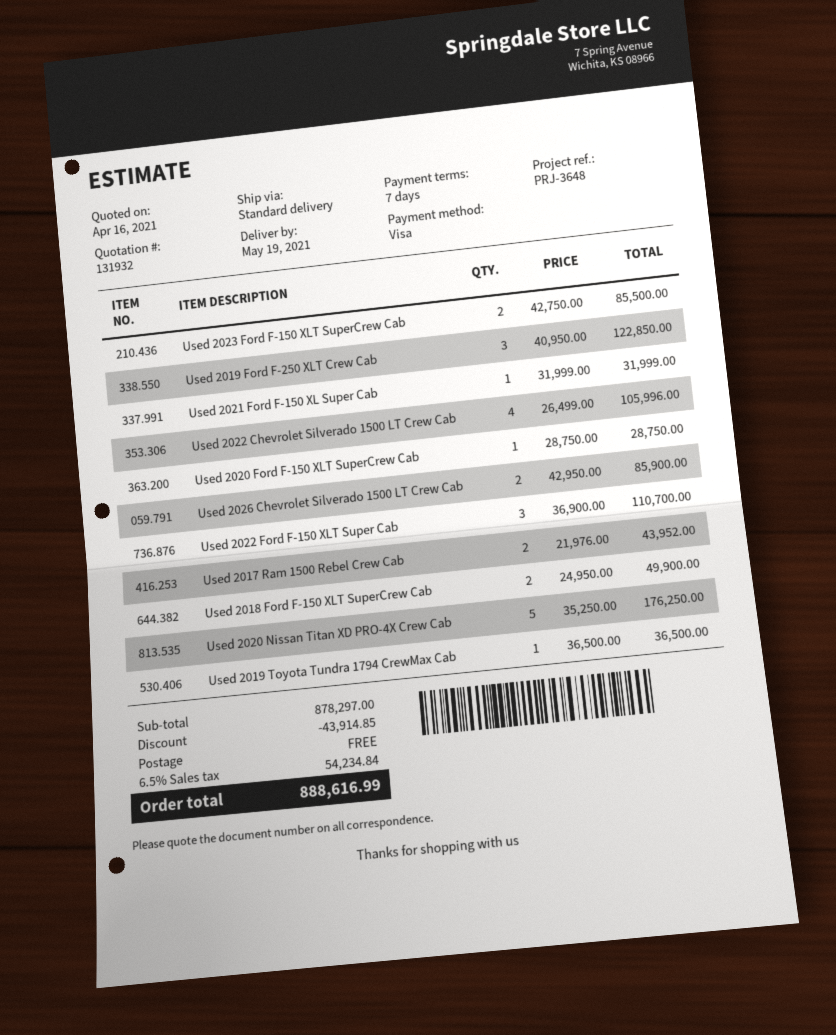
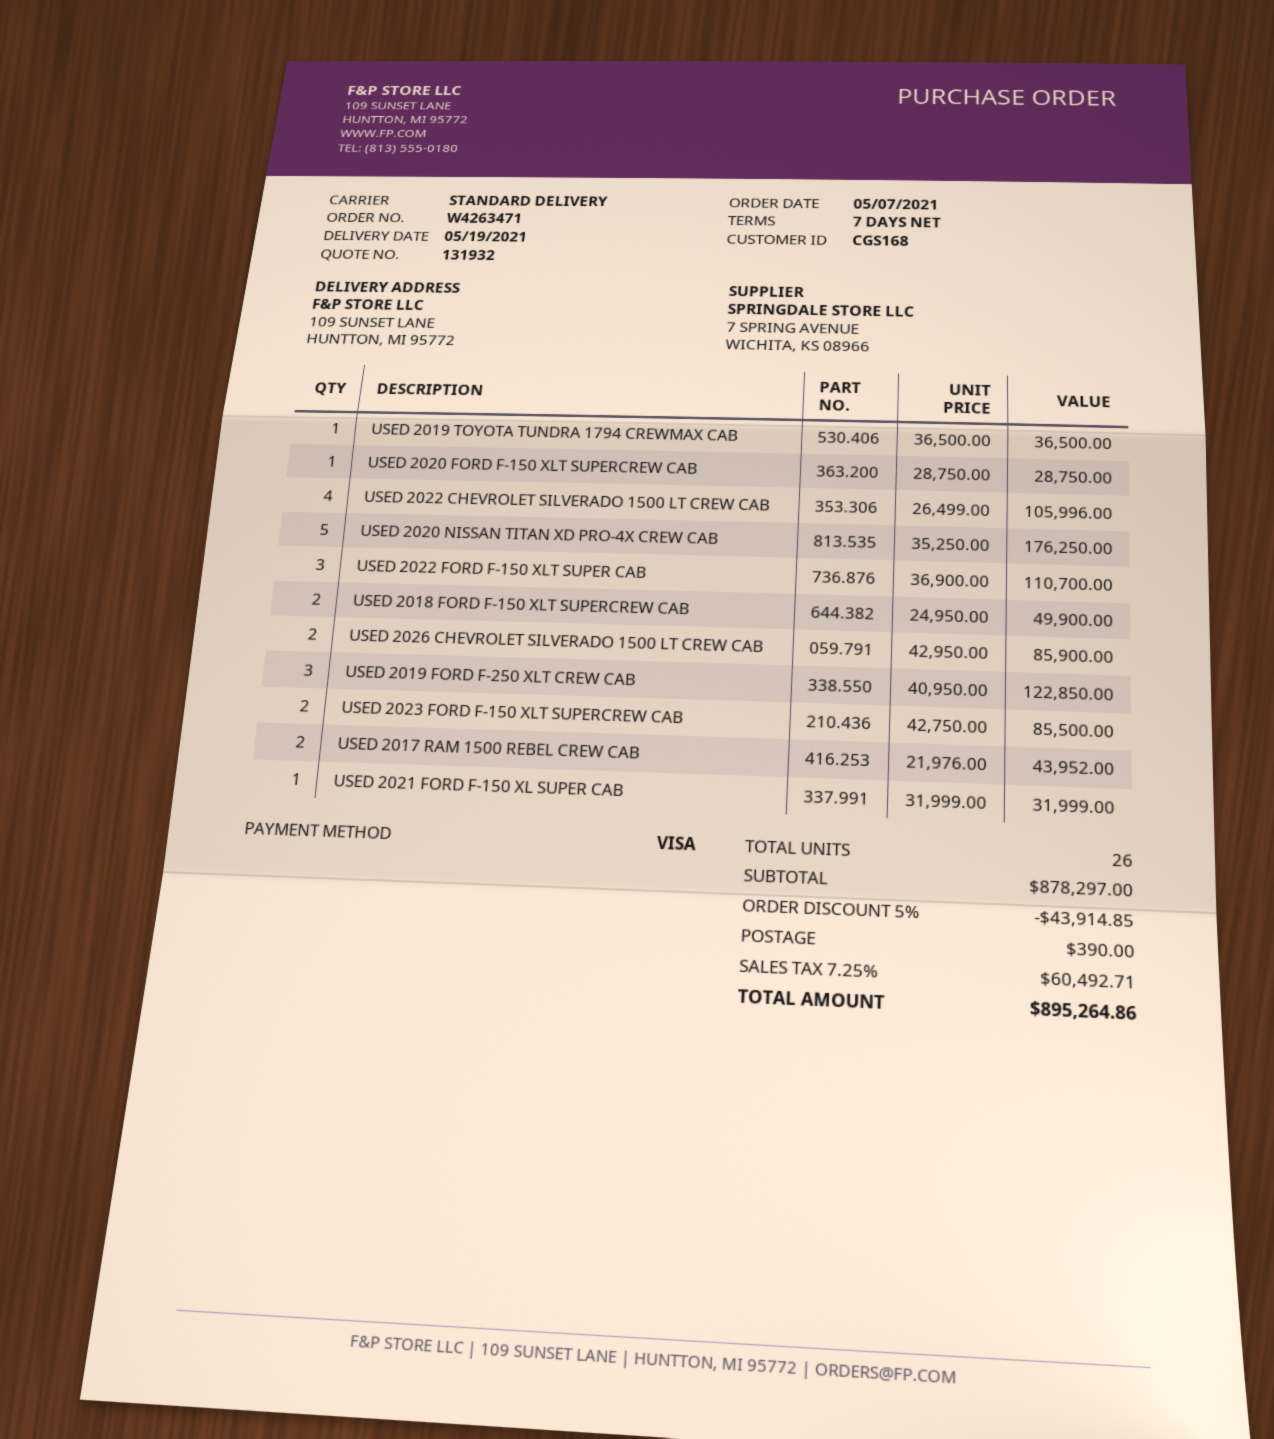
shipping: 0.00 -> 390.00
tax: 6.5% = 54234.84 -> 7.25% = 60492.71
total: 888616.99 -> 895264.86

